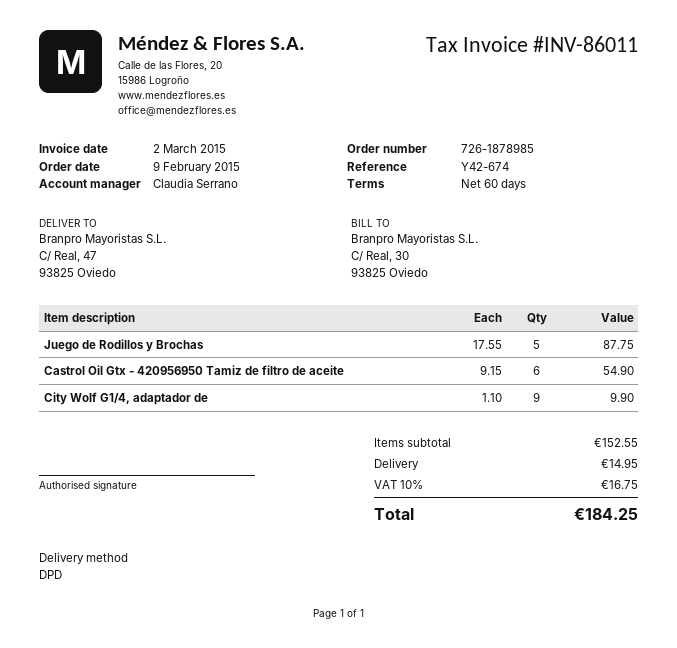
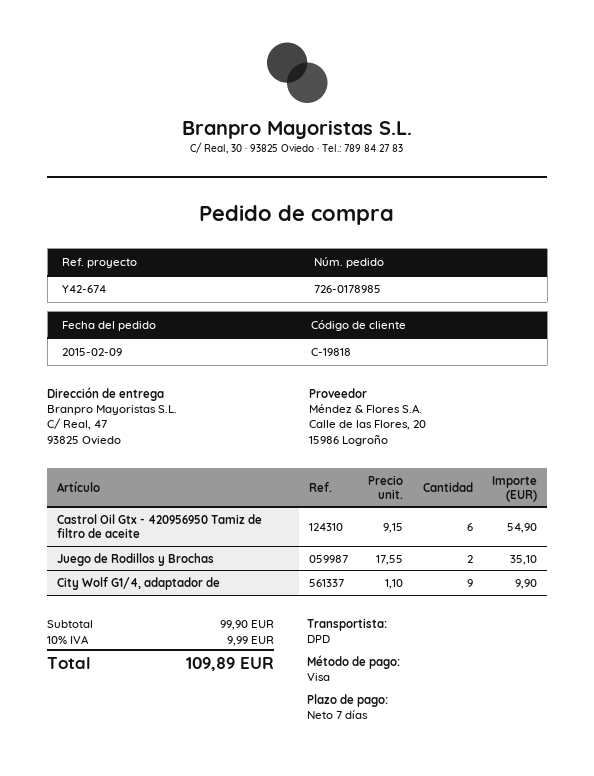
order number: 726-1878985 -> 726-0178985
payment terms: 60 days -> 7 days
Juego de Rodillos y Brochas: 5 x 17.55 = 87.75 -> 2 x 17.55 = 35.10
subtotal: 152.55 -> 99.90
shipping: 14.95 -> none
tax: 10% = 16.75 -> 10% = 9.99
total: 184.25 -> 109.89

